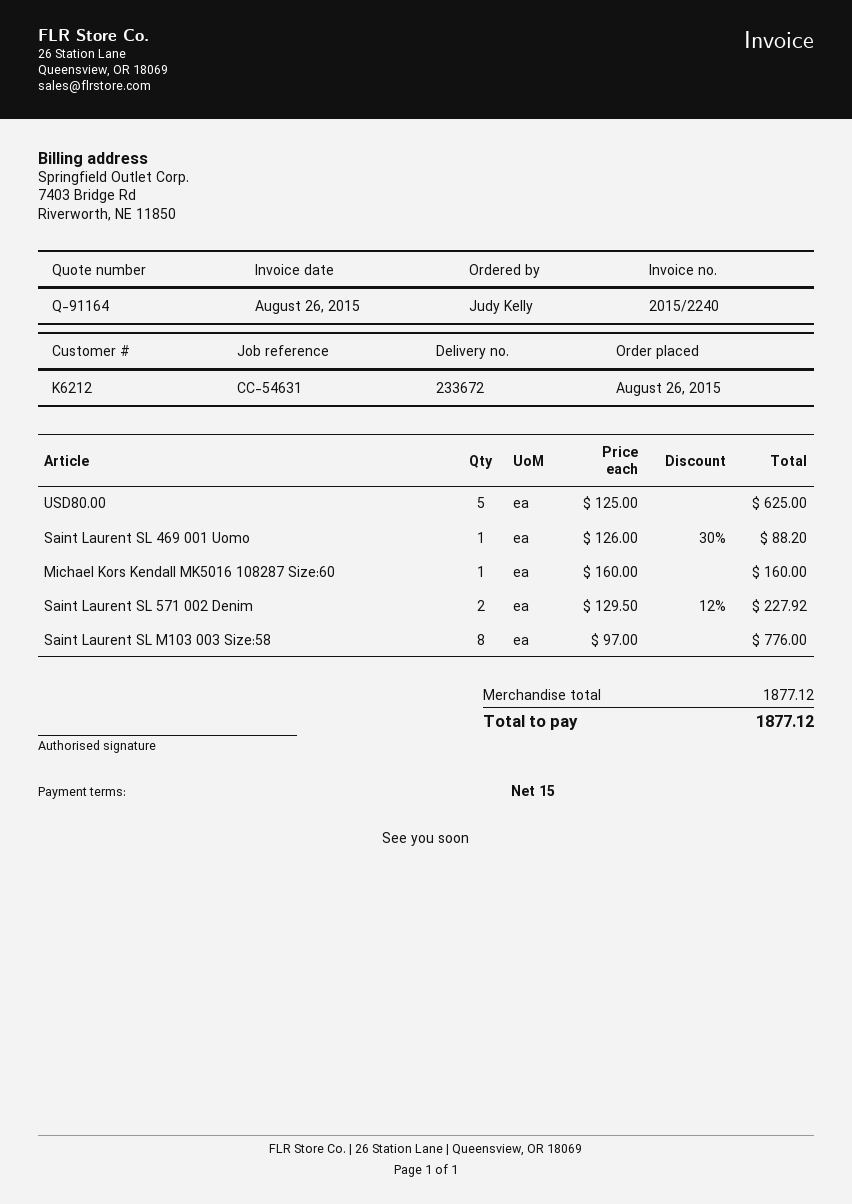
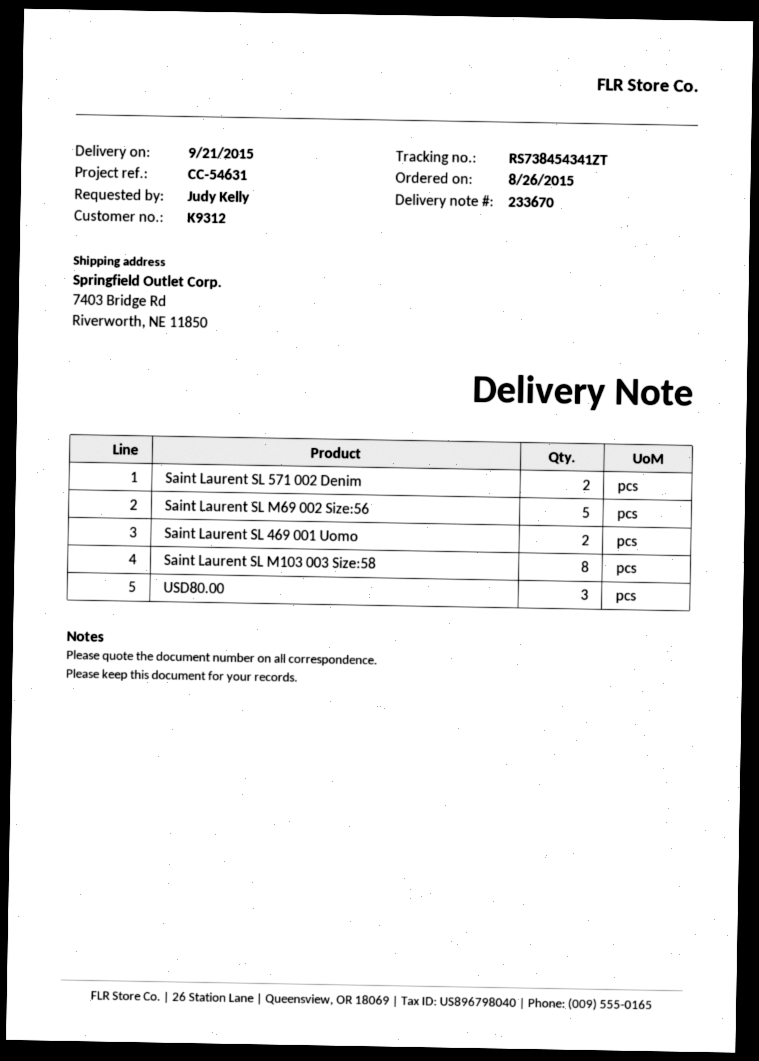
delivery note number: 233672 -> 233670
customer number: K6212 -> K9312
USD80.00: 5 -> 3
Saint Laurent SL 469 001 Uomo: 1 -> 2
Michael Kors Kendall MK5016 108287 Size:60: 1 -> none
Saint Laurent SL M69 002 Size:56: none -> 5

